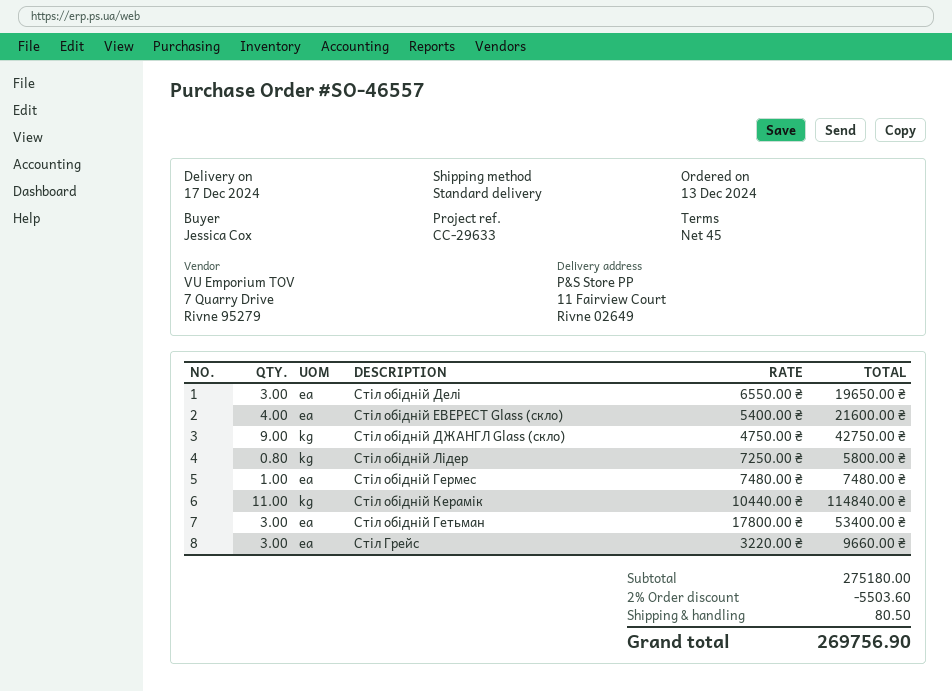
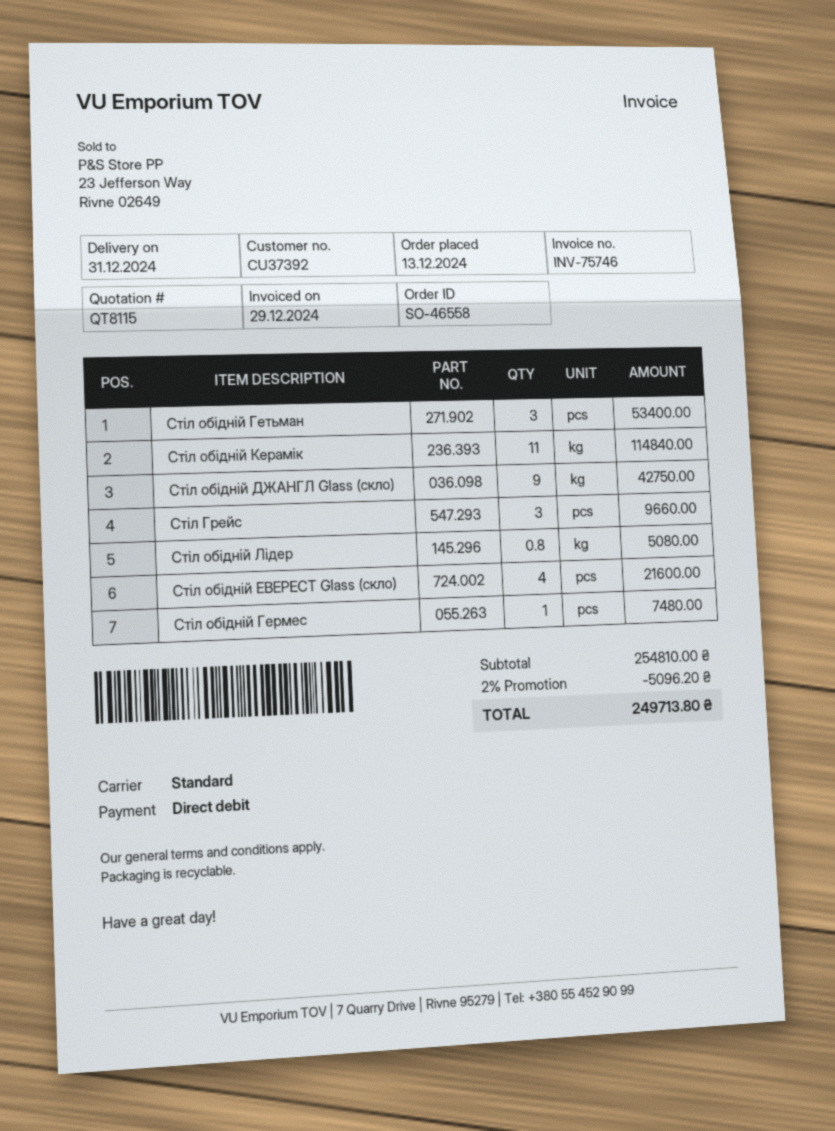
order number: SO-46557 -> SO-46558
delivery date: 2024-12-17 -> 2024-12-31
Стіл обідній Делі: 3 for 19650.00 -> none
Стіл обідній Лідер: 0.8 for 5800.00 -> 0.8 for 5080.00
subtotal: 275180.00 -> 254810.00
discount: 2% = 5503.60 -> 2% = 5096.20
shipping: 80.50 -> none
total: 269756.90 -> 249713.80

